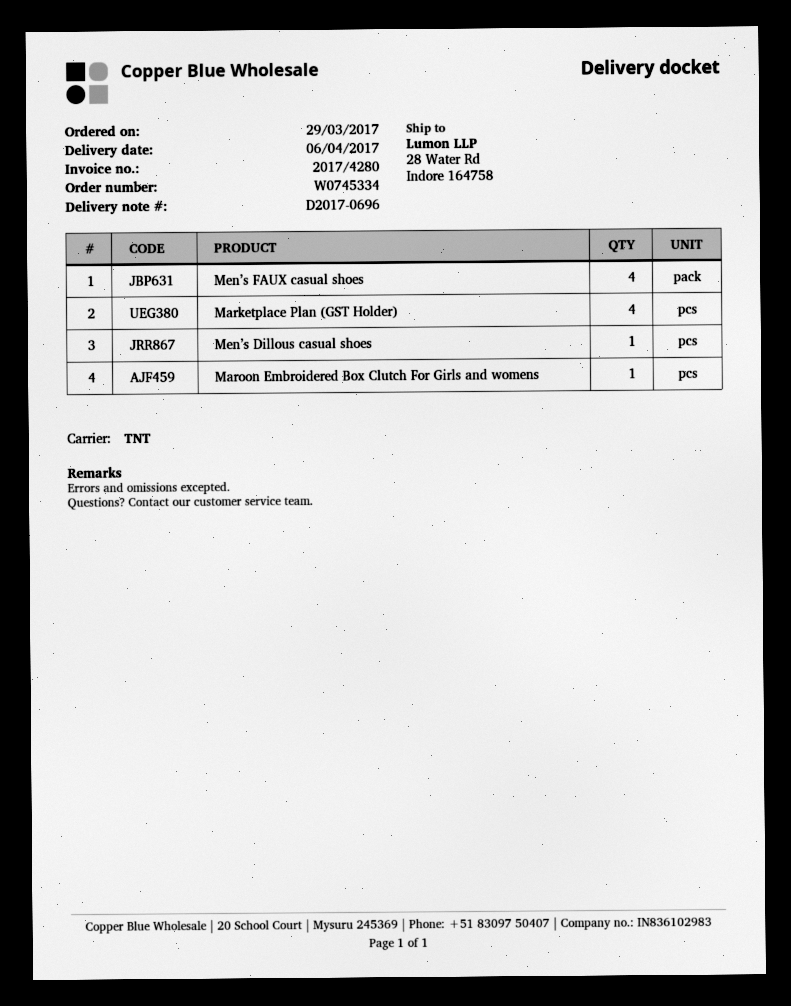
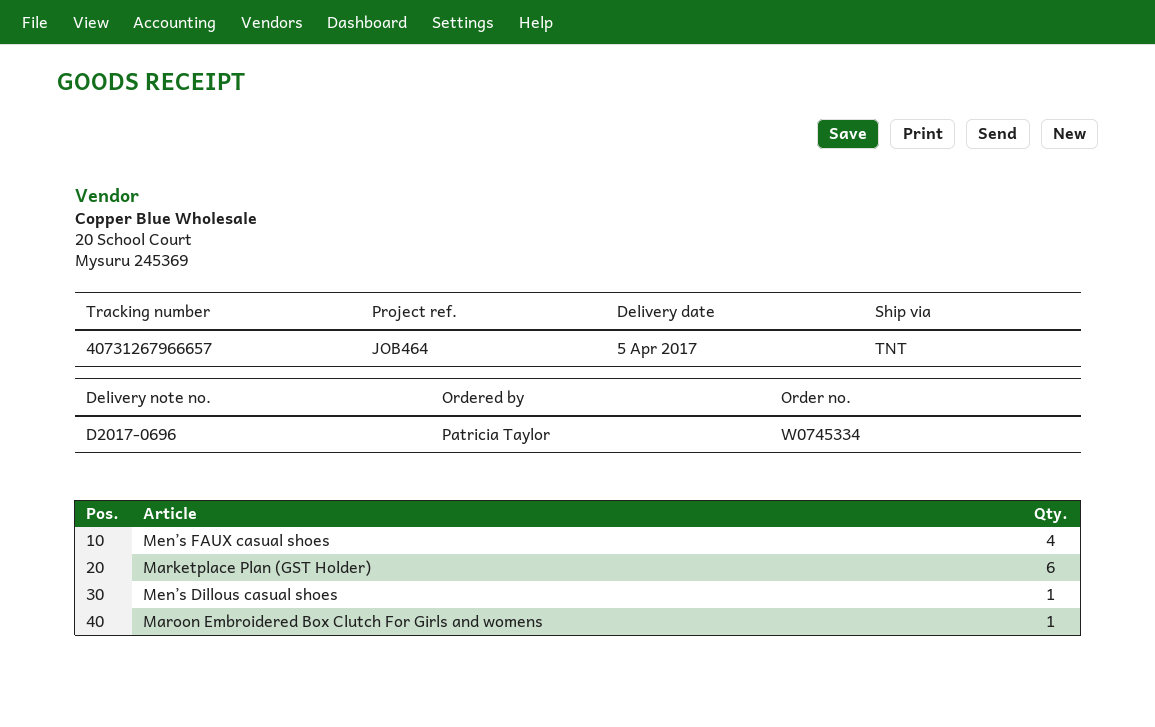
delivery date: 2017-04-06 -> 2017-04-05
Marketplace Plan (GST Holder): 4 -> 6

